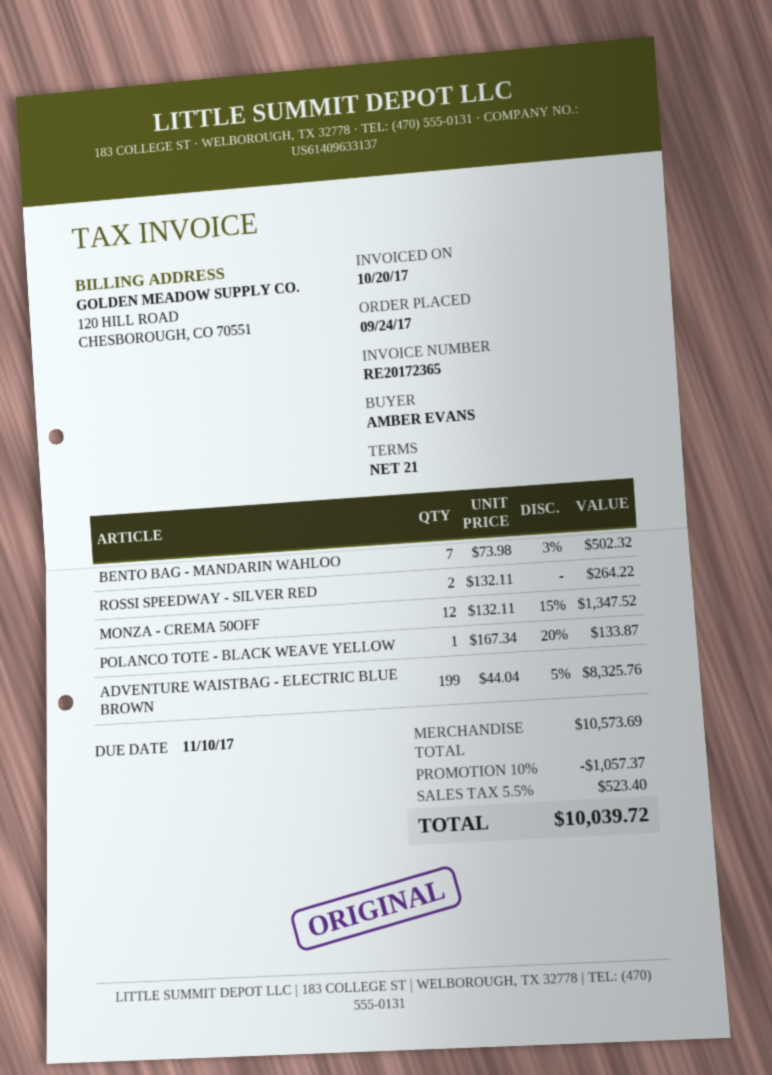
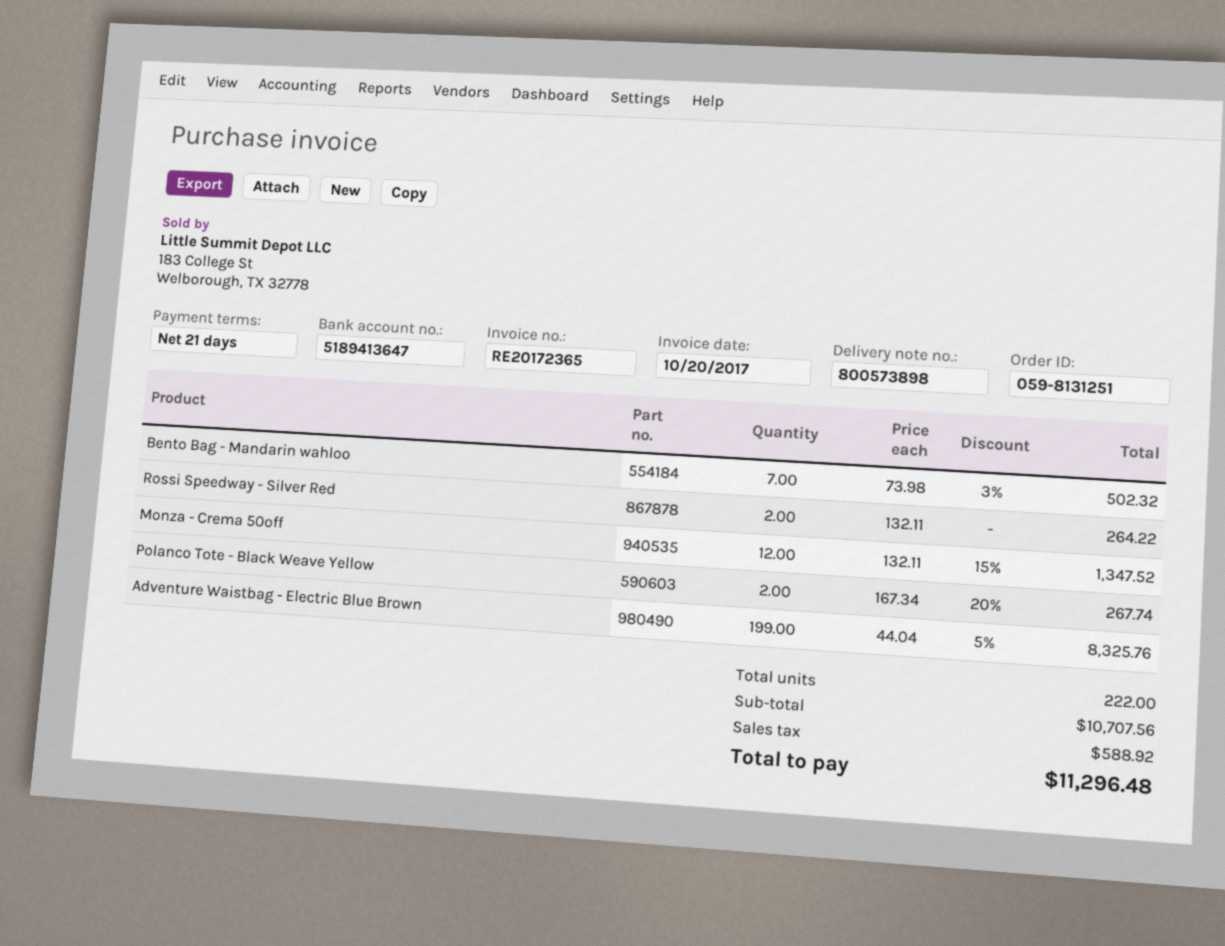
POLANCO TOTE - BLACK WEAVE YELLOW: 1 x 167.34 - 20% = 133.87 -> 2 x 167.34 - 20% = 267.74
subtotal: 10573.69 -> 10707.56
discount: 10% = 1057.37 -> none
tax: 523.40 -> 588.92
total: 10039.72 -> 11296.48

